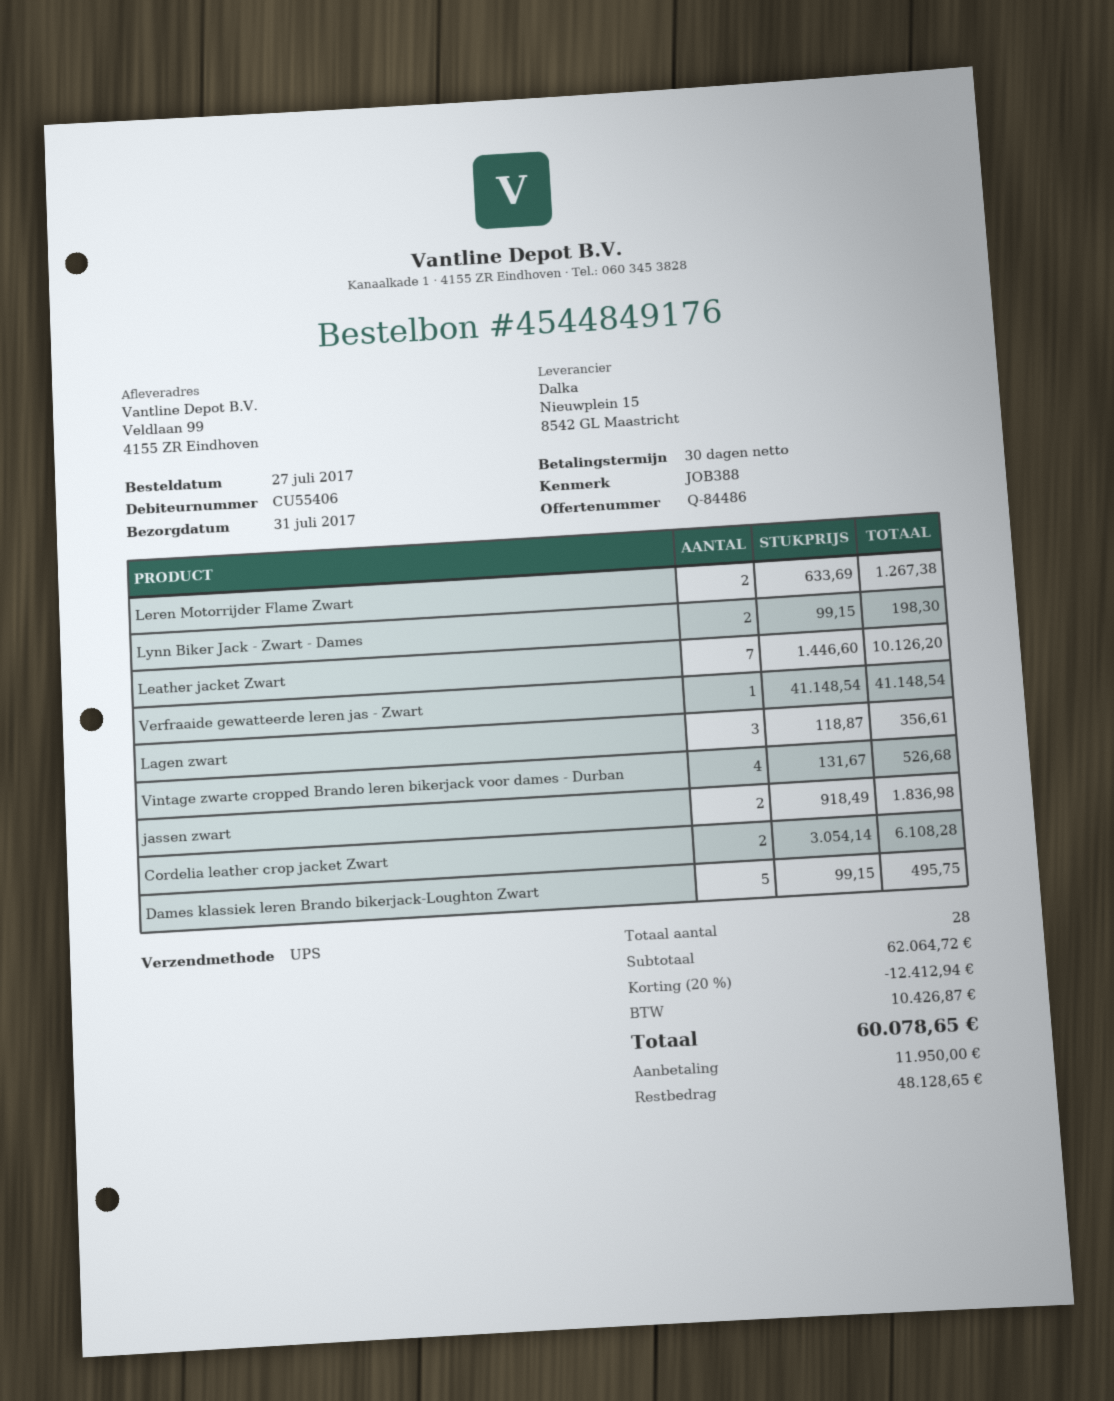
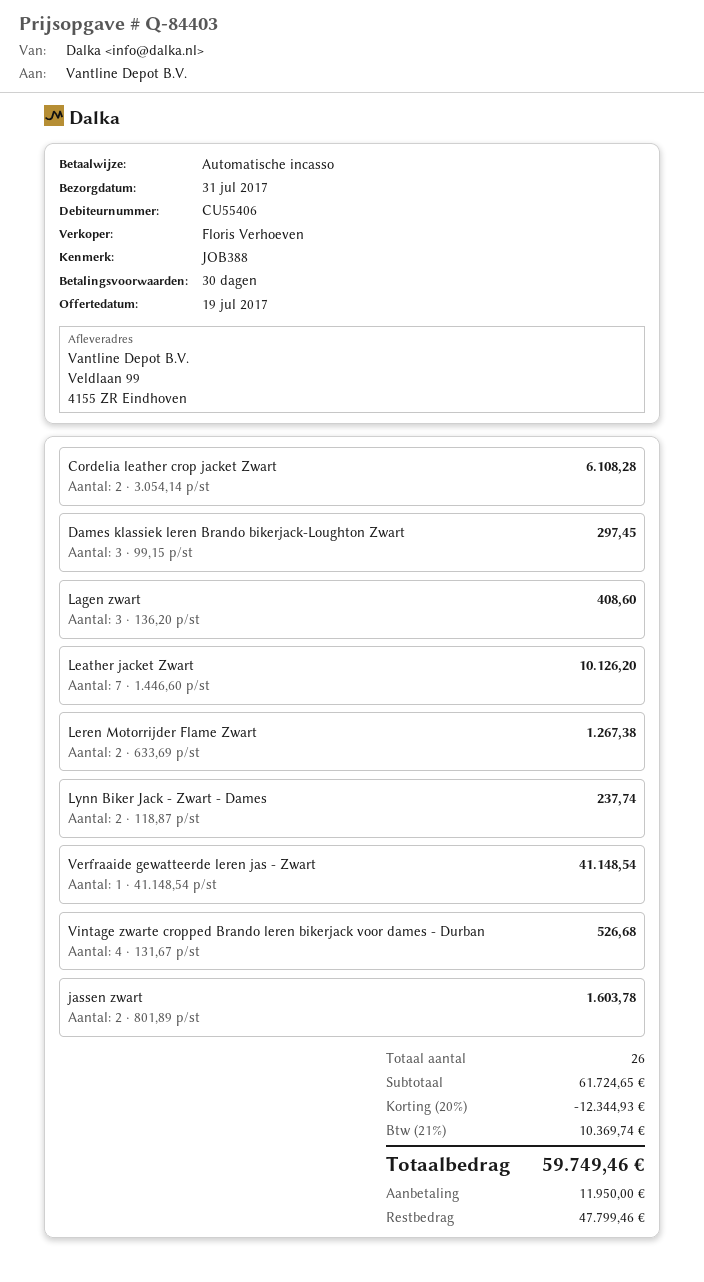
quote number: Q-84486 -> Q-84403
Lynn Biker Jack - Zwart - Dames: 2 x 99.15 = 198.30 -> 2 x 118.87 = 237.74
Lagen zwart: 3 x 118.87 = 356.61 -> 3 x 136.20 = 408.60
jassen zwart: 2 x 918.49 = 1836.98 -> 2 x 801.89 = 1603.78
Dames klassiek leren Brando bikerjack-Loughton Zwart: 5 x 99.15 = 495.75 -> 3 x 99.15 = 297.45
total quantity: 28 -> 26
subtotal: 62064.72 -> 61724.65
discount: 20% = 12412.94 -> 20% = 12344.93
tax: 10426.87 -> 10369.74
total: 60078.65 -> 59749.46
balance: 48128.65 -> 47799.46

